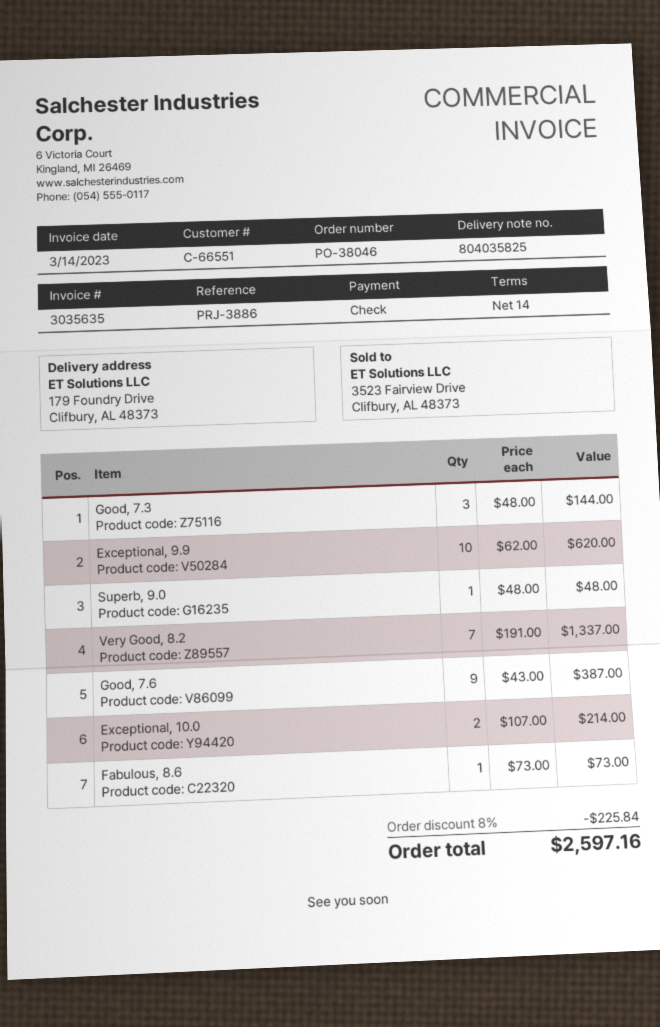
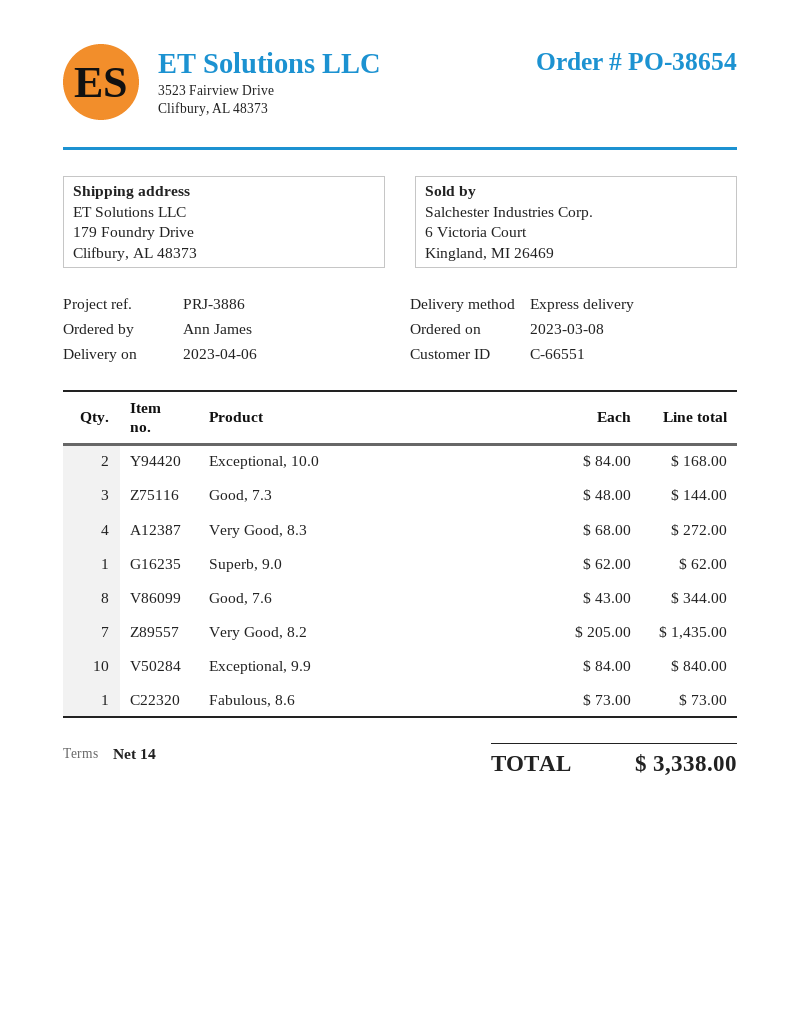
order number: PO-38046 -> PO-38654
Exceptional, 9.9: 10 x 62.00 = 620.00 -> 10 x 84.00 = 840.00
Superb, 9.0: 1 x 48.00 = 48.00 -> 1 x 62.00 = 62.00
Very Good, 8.2: 7 x 191.00 = 1337.00 -> 7 x 205.00 = 1435.00
Good, 7.6: 9 x 43.00 = 387.00 -> 8 x 43.00 = 344.00
Exceptional, 10.0: 2 x 107.00 = 214.00 -> 2 x 84.00 = 168.00
Very Good, 8.3: none -> 4 x 68.00 = 272.00
discount: 8% = 225.84 -> none
total: 2597.16 -> 3338.00

